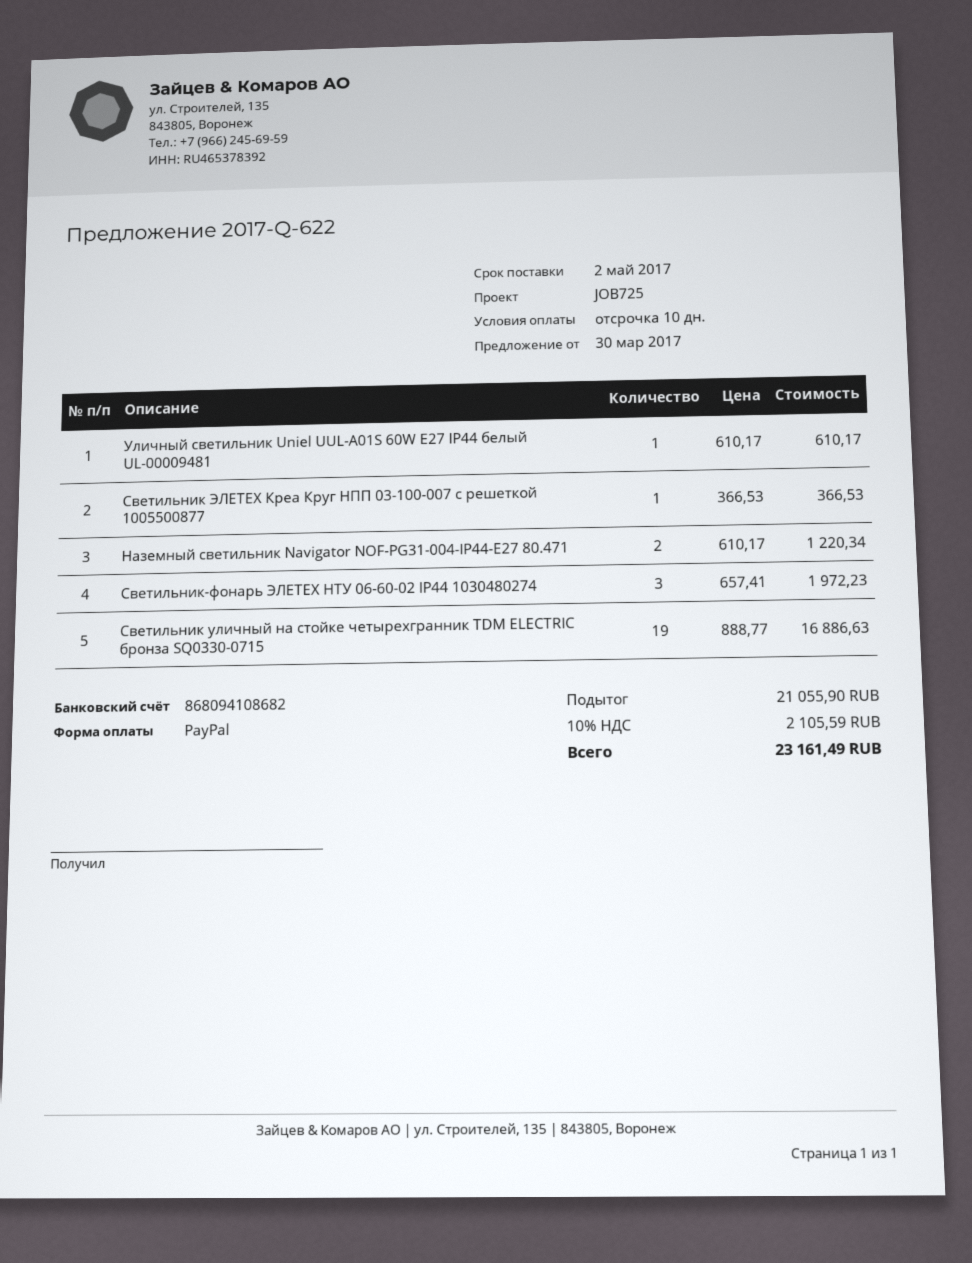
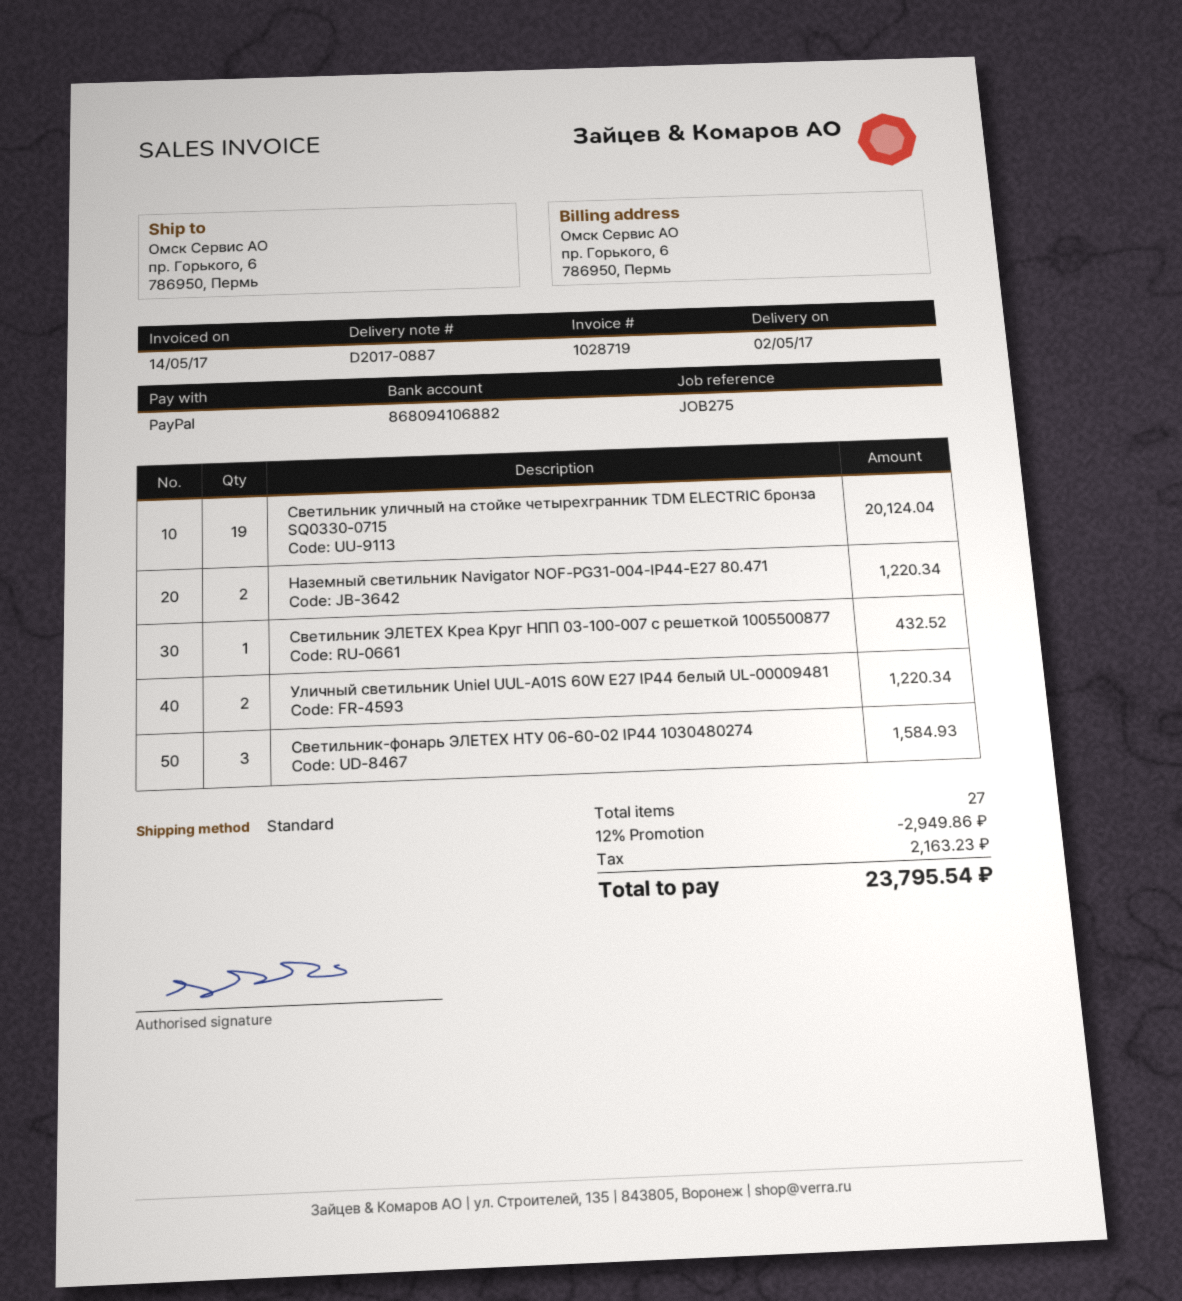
reference: JOB725 -> JOB275
bank account: 868094108682 -> 868094106882
Уличный светильник Uniel UUL-A01S 60W E27 IP44 белый UL-00009481: 1 for 610.17 -> 2 for 1220.34
Светильник ЭЛЕТЕХ Креа Круг НПП 03-100-007 с решеткой 1005500877: 1 for 366.53 -> 1 for 432.52
Светильник-фонарь ЭЛЕТЕХ НТУ 06-60-02 IP44 1030480274: 3 for 1972.23 -> 3 for 1584.93
Светильник уличный на стойке четырехгранник TDM ELECTRIC бронза SQ0330-0715: 19 for 16886.63 -> 19 for 20124.04
discount: none -> 12% = 2949.86
tax: 2105.59 -> 2163.23
total: 23161.49 -> 23795.54

